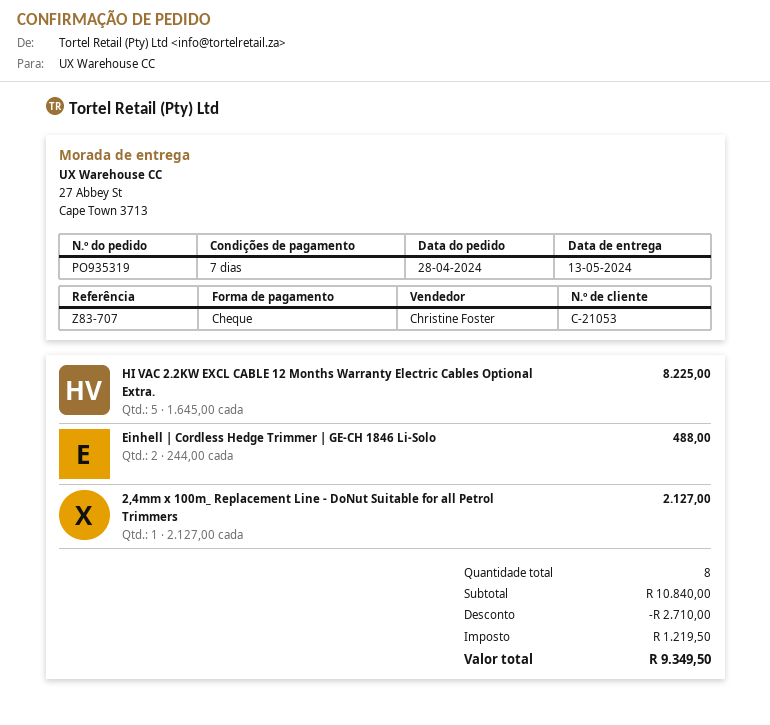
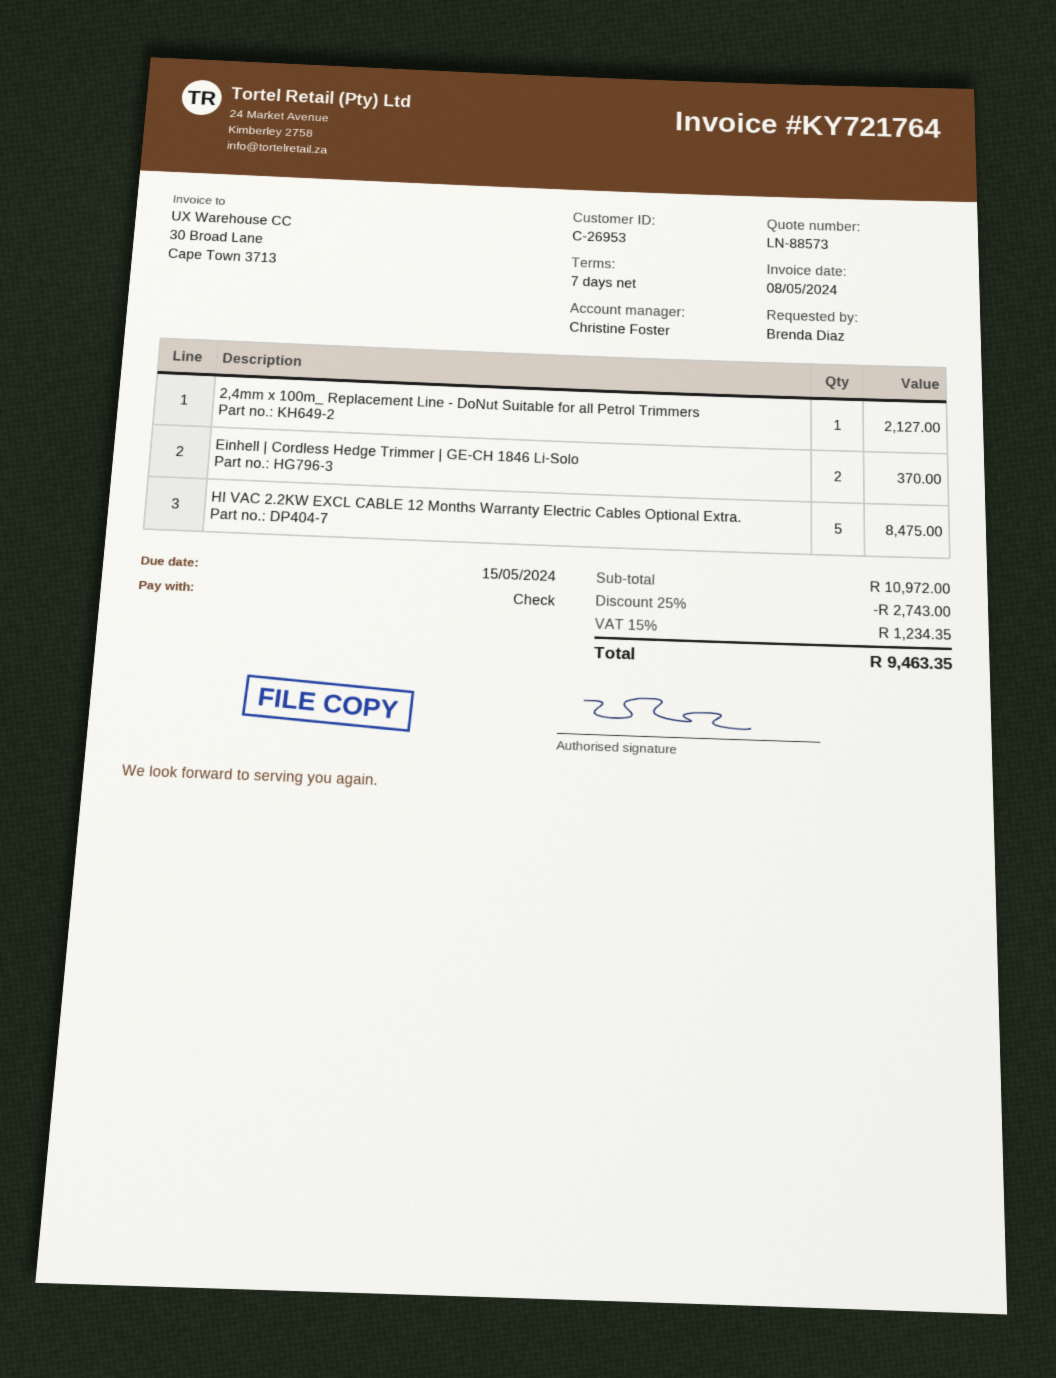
customer number: C-21053 -> C-26953
HI VAC 2.2KW EXCL CABLE 12 Months Warranty Electric Cables Optional Extra.: 5 for 8225.00 -> 5 for 8475.00
Einhell | Cordless Hedge Trimmer | GE-CH 1846 Li-Solo: 2 for 488.00 -> 2 for 370.00
subtotal: 10840.00 -> 10972.00
discount: 2710.00 -> 2743.00
tax: 1219.50 -> 1234.35
total: 9349.50 -> 9463.35

